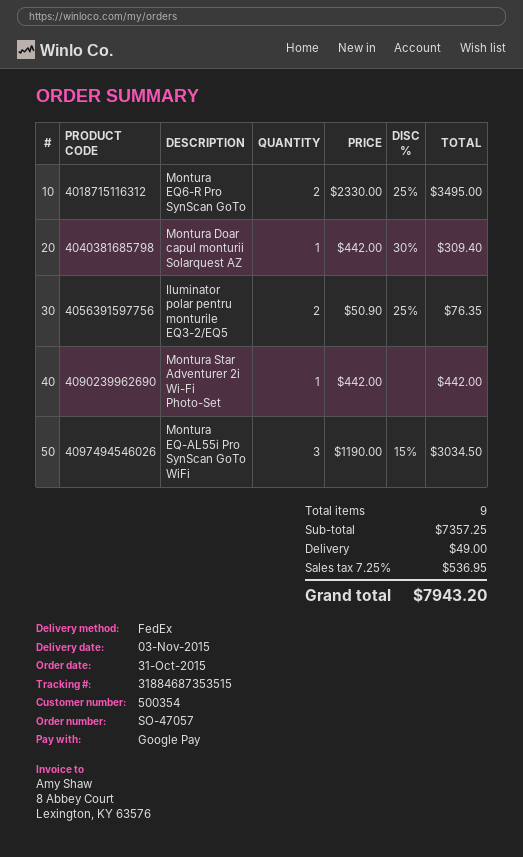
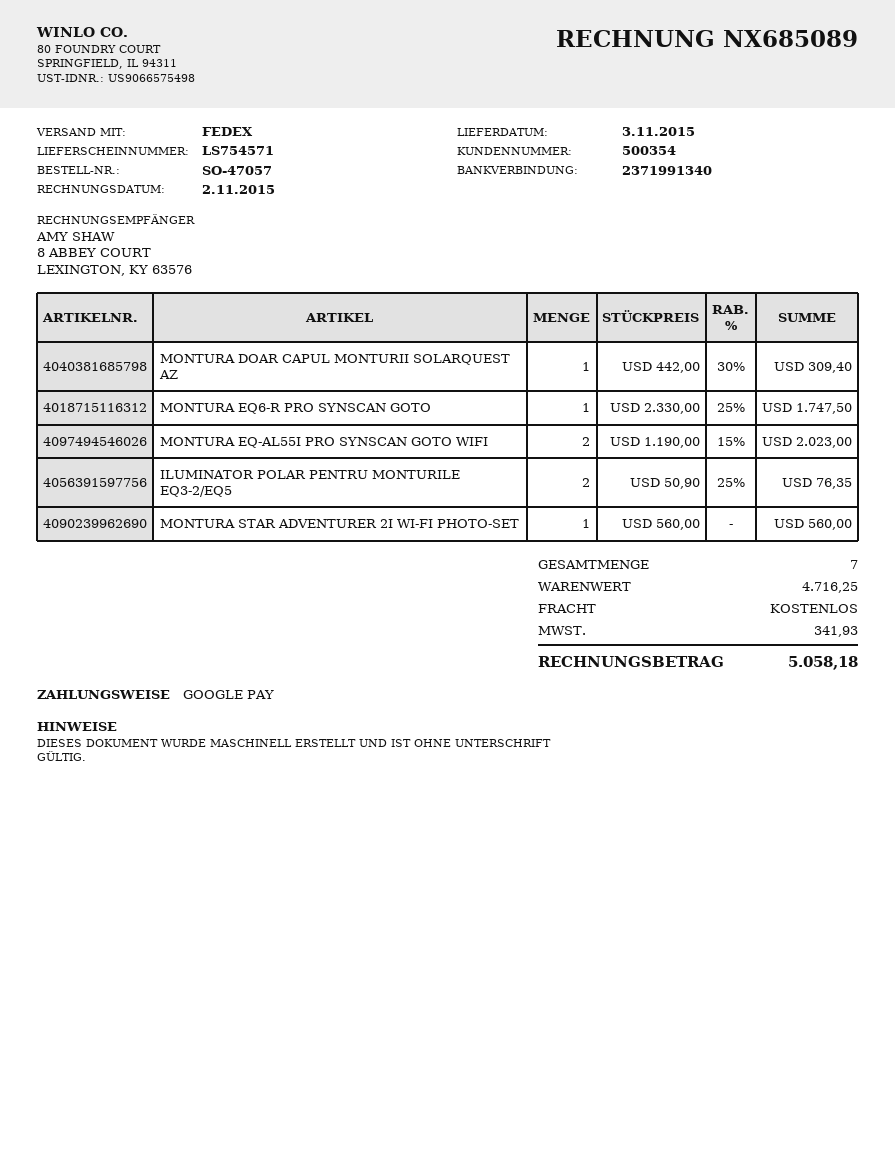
Montura EQ6-R Pro SynScan GoTo: 2 x 2330.00 - 25% = 3495.00 -> 1 x 2330.00 - 25% = 1747.50
Montura Star Adventurer 2i Wi-Fi Photo-Set: 1 x 442.00 = 442.00 -> 1 x 560.00 = 560.00
Montura EQ-AL55i Pro SynScan GoTo WiFi: 3 x 1190.00 - 15% = 3034.50 -> 2 x 1190.00 - 15% = 2023.00
total quantity: 9 -> 7
subtotal: 7357.25 -> 4716.25
shipping: 49.00 -> 0.00
tax: 536.95 -> 341.93
total: 7943.20 -> 5058.18

